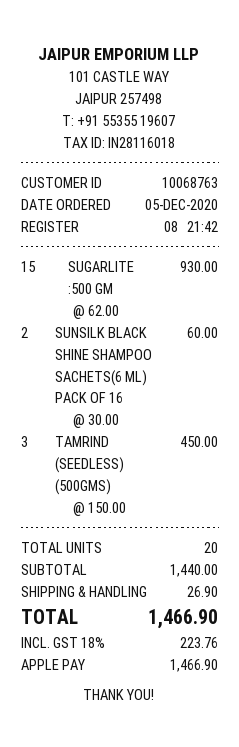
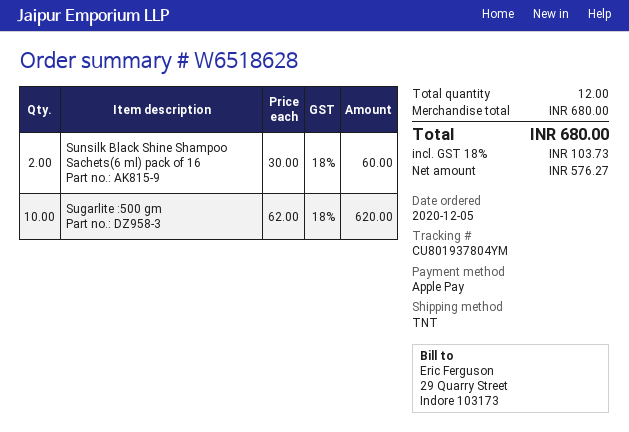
SUGARLITE :500 GM: 15 x 62.00 = 930.00 -> 10 x 62.00 = 620.00
TAMRIND (SEEDLESS) (500GMS): 3 x 150.00 = 450.00 -> none
total quantity: 20 -> 12
subtotal: 1440.00 -> 680.00
shipping: 26.90 -> none
tax: 18% = 223.76 -> 18% = 103.73
total: 1466.90 -> 680.00

